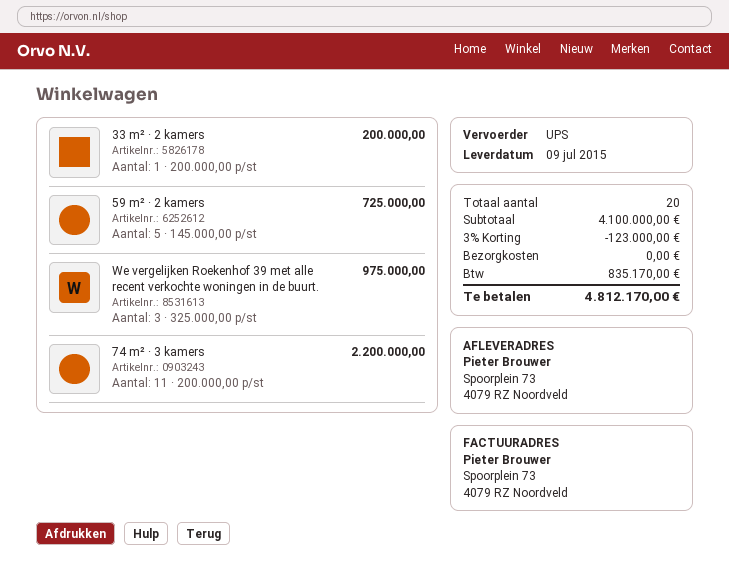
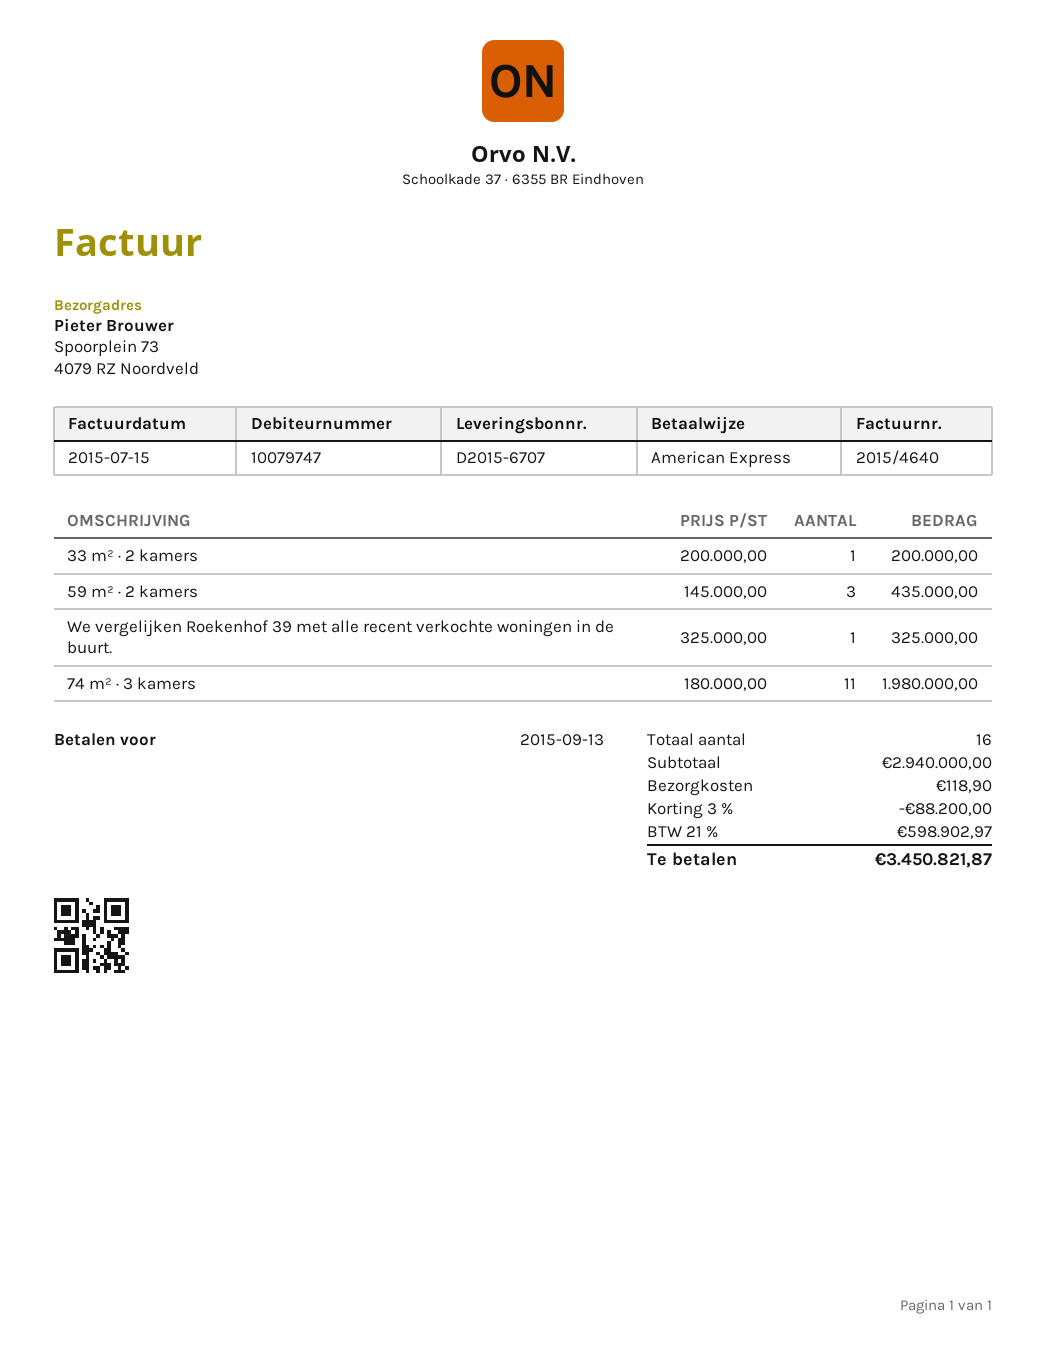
59 m² · 2 kamers: 5 x 145000.00 = 725000.00 -> 3 x 145000.00 = 435000.00
We vergelijken Roekenhof 39 met alle recent verkochte woningen in de buurt.: 3 x 325000.00 = 975000.00 -> 1 x 325000.00 = 325000.00
74 m² · 3 kamers: 11 x 200000.00 = 2200000.00 -> 11 x 180000.00 = 1980000.00
total quantity: 20 -> 16
subtotal: 4100000.00 -> 2940000.00
discount: 3% = 123000.00 -> 3% = 88200.00
shipping: 0.00 -> 118.90
tax: 835170.00 -> 598902.97
total: 4812170.00 -> 3450821.87

